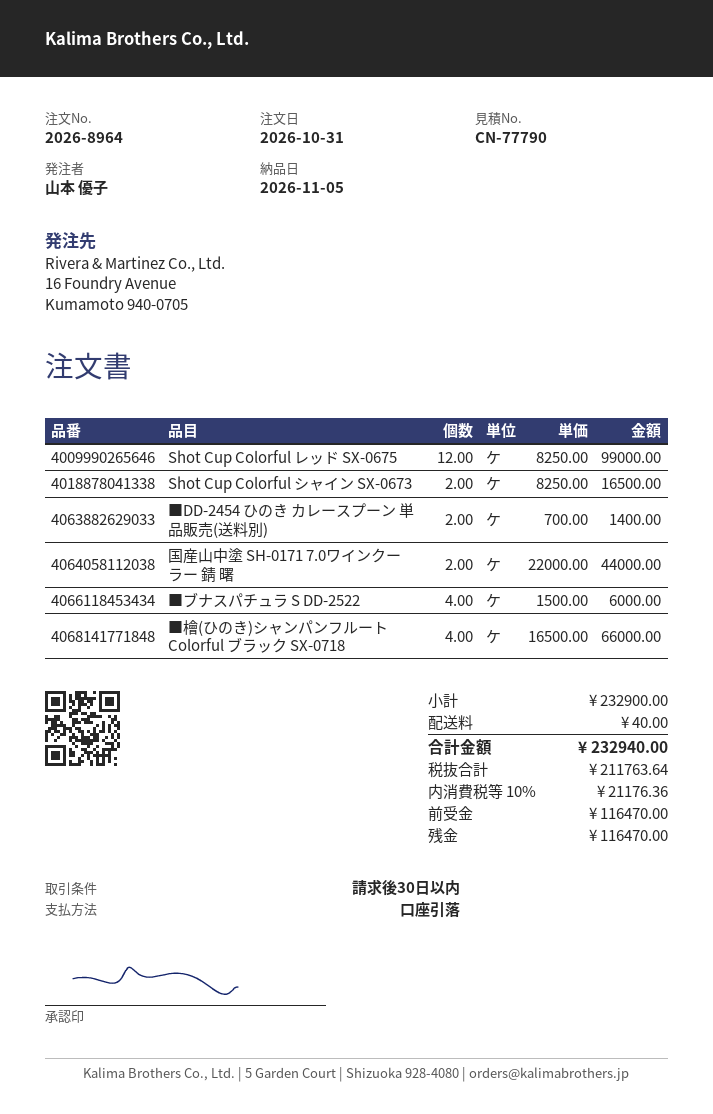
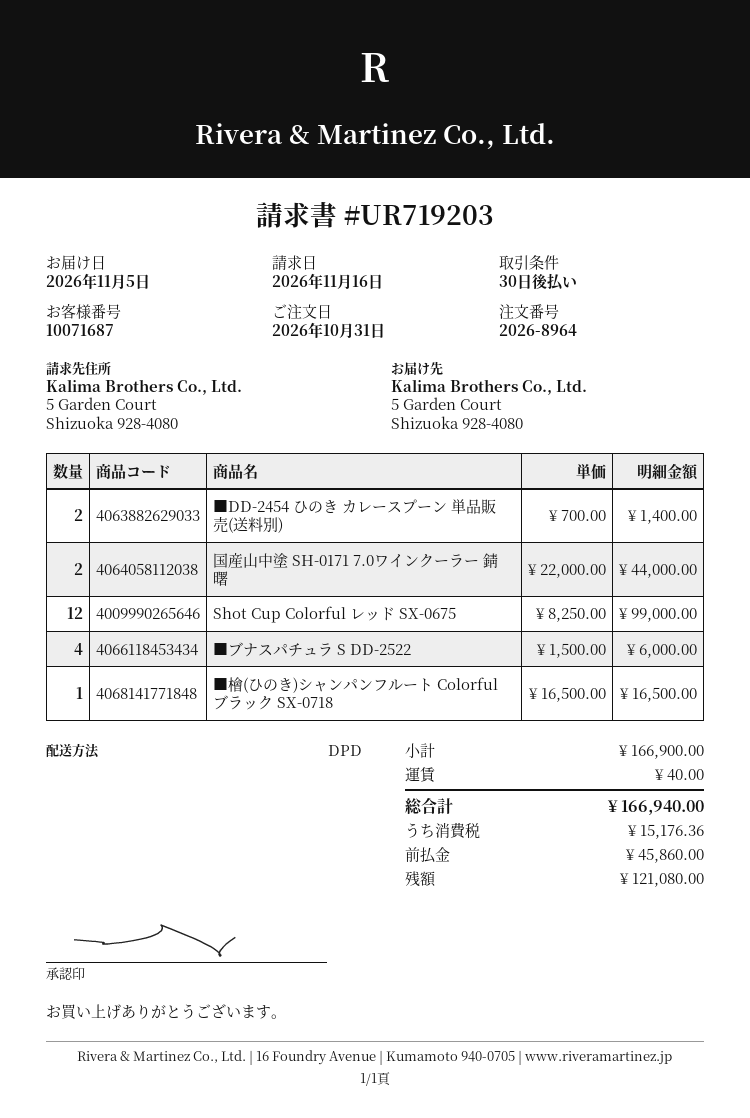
Shot Cup Colorful シャイン SX-0673: 2 x 8250.00 = 16500.00 -> none
■檜(ひのき)シャンパンフルート Colorful ブラック SX-0718: 4 x 16500.00 = 66000.00 -> 1 x 16500.00 = 16500.00
subtotal: 232900.00 -> 166900.00
tax: 21176.36 -> 15176.36
total: 232940.00 -> 166940.00
deposit: 116470.00 -> 45860.00
balance: 116470.00 -> 121080.00

